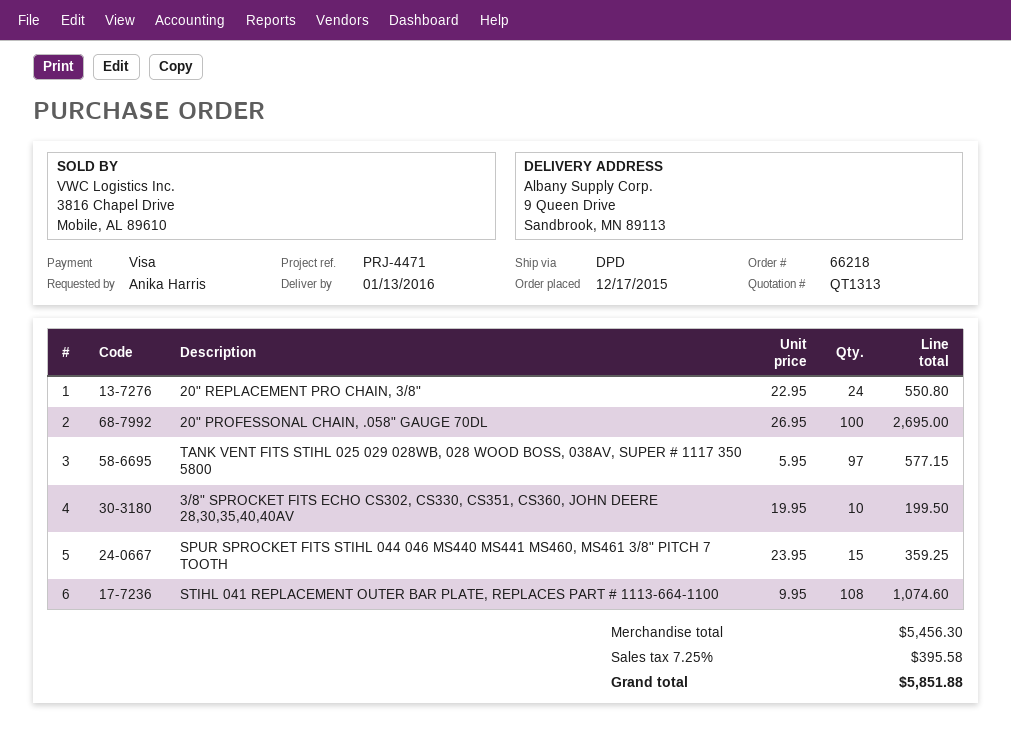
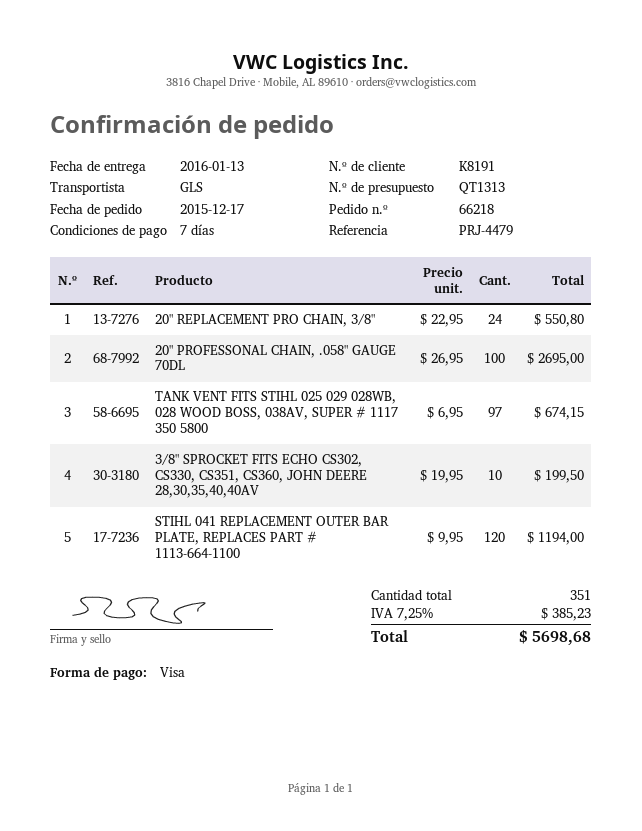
reference: PRJ-4471 -> PRJ-4479
shipping method: DPD -> GLS
TANK VENT FITS STIHL 025 029 028WB, 028 WOOD BOSS, 038AV, SUPER # 1117 350 5800: 97 x 5.95 = 577.15 -> 97 x 6.95 = 674.15
SPUR SPROCKET FITS STIHL 044 046 MS440 MS441 MS460, MS461 3/8" PITCH 7 TOOTH: 15 x 23.95 = 359.25 -> none
STIHL 041 REPLACEMENT OUTER BAR PLATE, REPLACES PART # 1113-664-1100: 108 x 9.95 = 1074.60 -> 120 x 9.95 = 1194.00
tax: 7.25% = 395.58 -> 7.25% = 385.23
total: 5851.88 -> 5698.68

